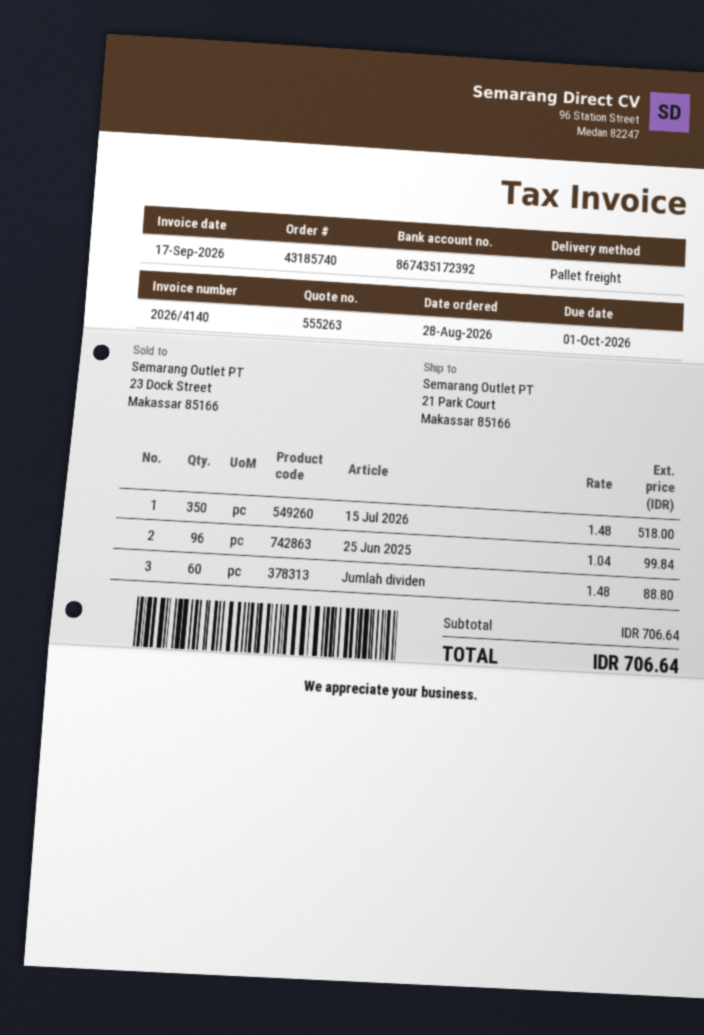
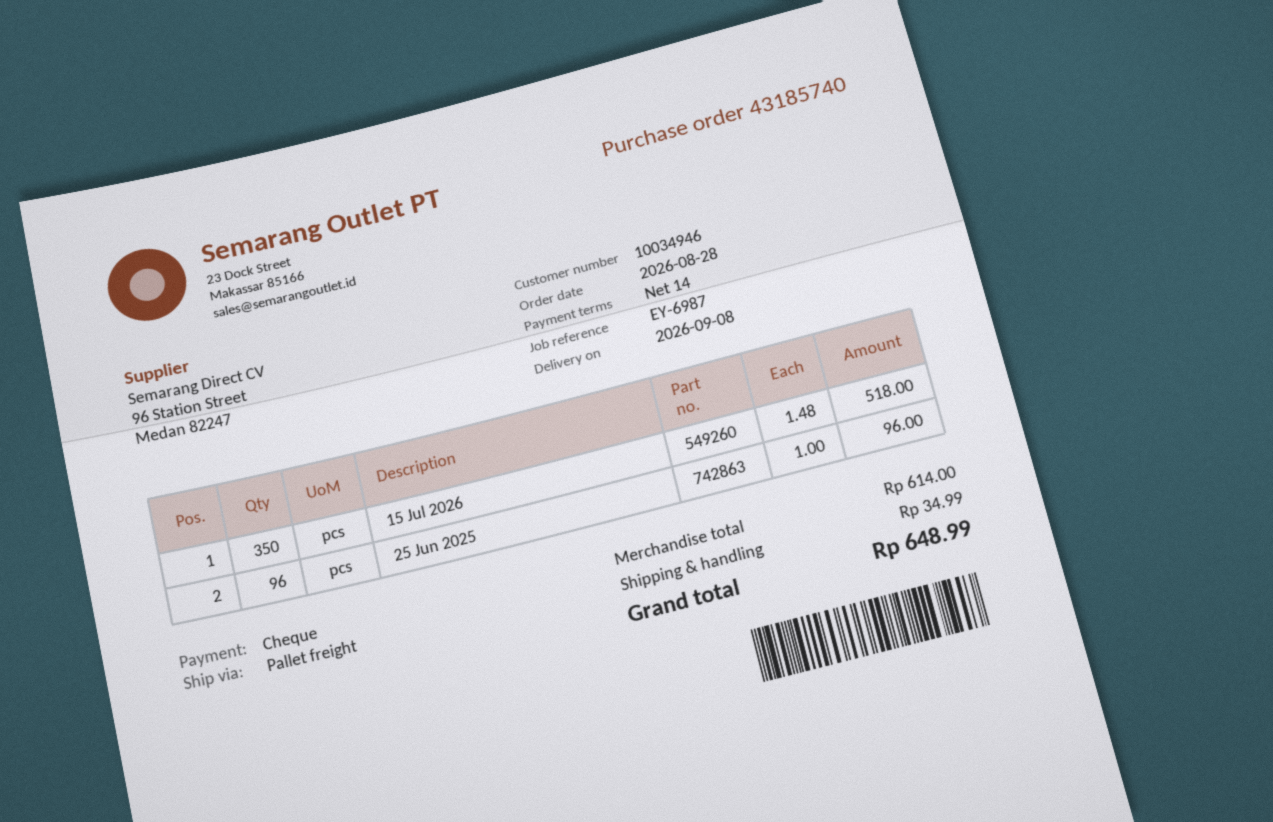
25 Jun 2025: 96 x 1.04 = 99.84 -> 96 x 1.00 = 96.00
Jumlah dividen: 60 x 1.48 = 88.80 -> none
subtotal: 706.64 -> 614.00
shipping: none -> 34.99
total: 706.64 -> 648.99

